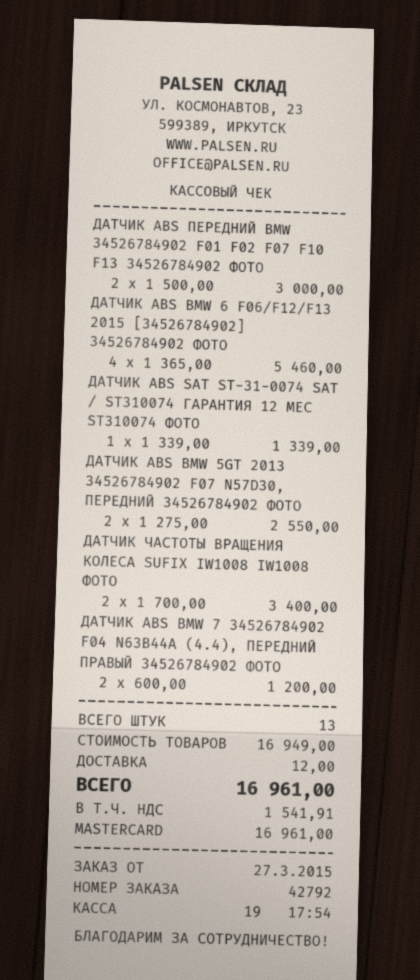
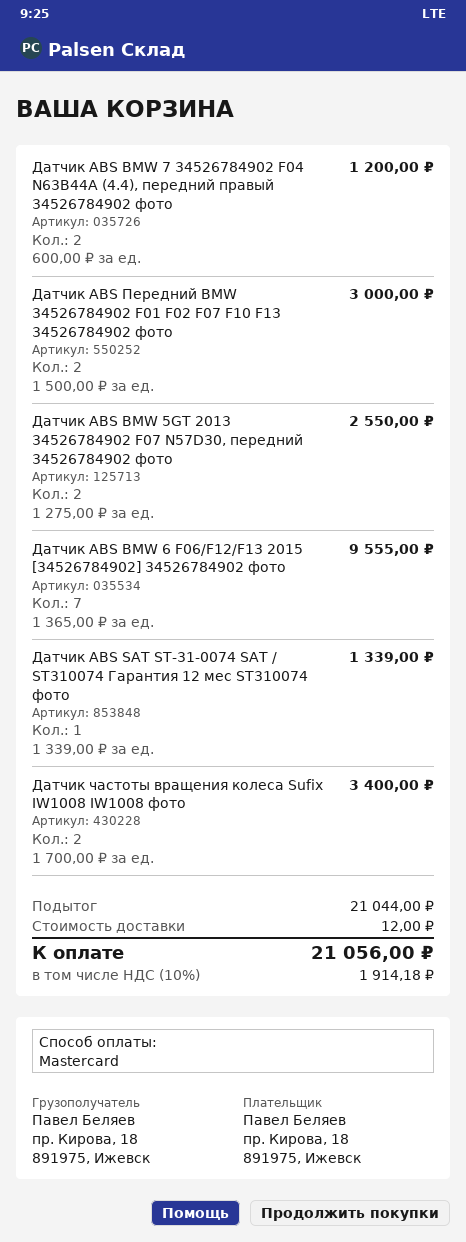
ДАТЧИК ABS BMW 6 F06/F12/F13 2015 [34526784902] 34526784902 ФОТО: 4 x 1365.00 = 5460.00 -> 7 x 1365.00 = 9555.00
subtotal: 16949.00 -> 21044.00
tax: 1541.91 -> 1914.18
total: 16961.00 -> 21056.00

